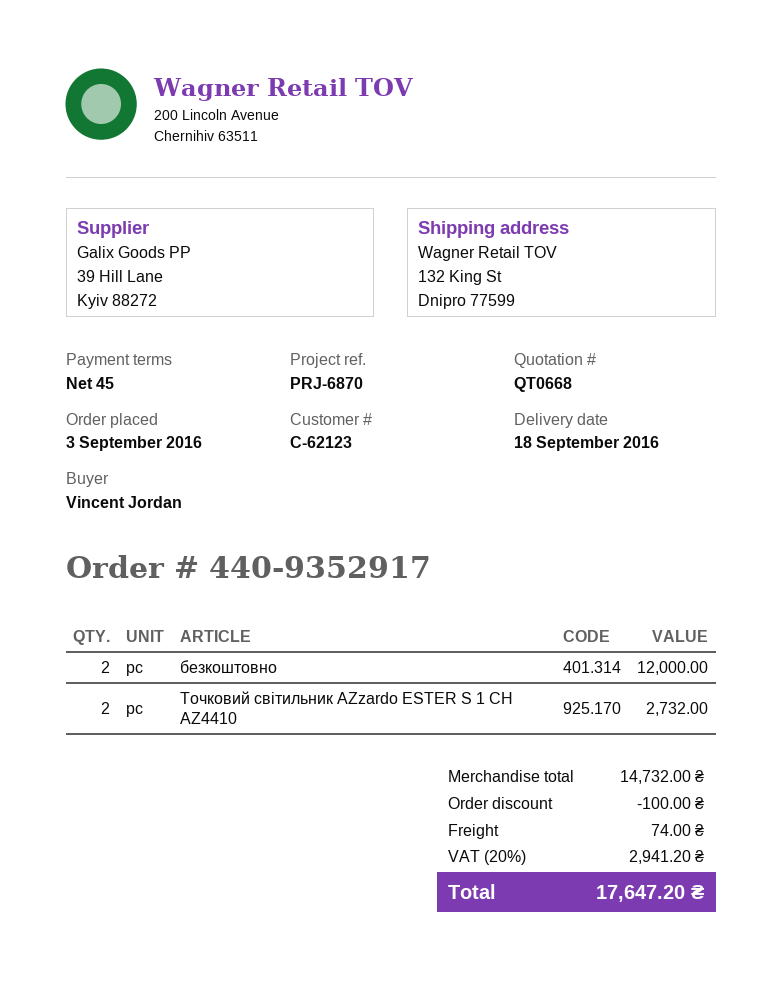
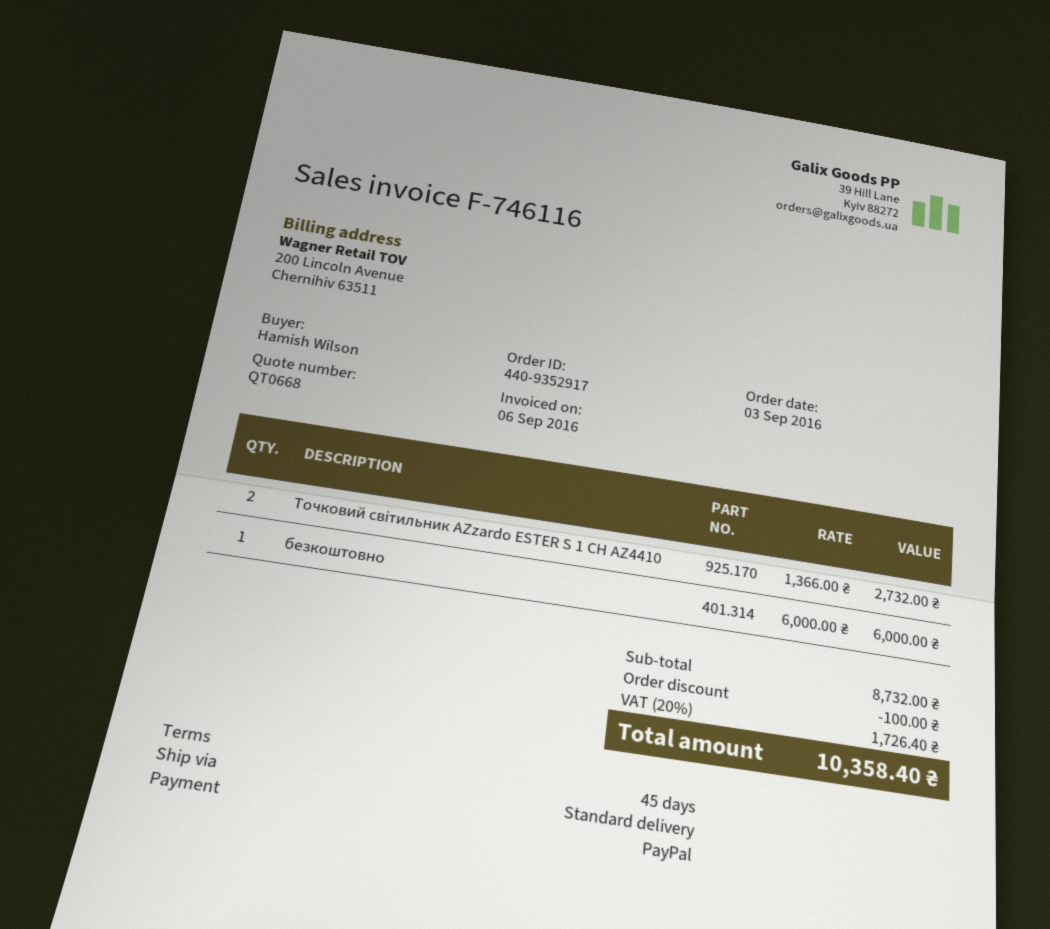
ordered by: Vincent Jordan -> Hamish Wilson
безкоштовно: 2 for 12000.00 -> 1 for 6000.00
subtotal: 14732.00 -> 8732.00
shipping: 74.00 -> none
tax: 20% = 2941.20 -> 20% = 1726.40
total: 17647.20 -> 10358.40

